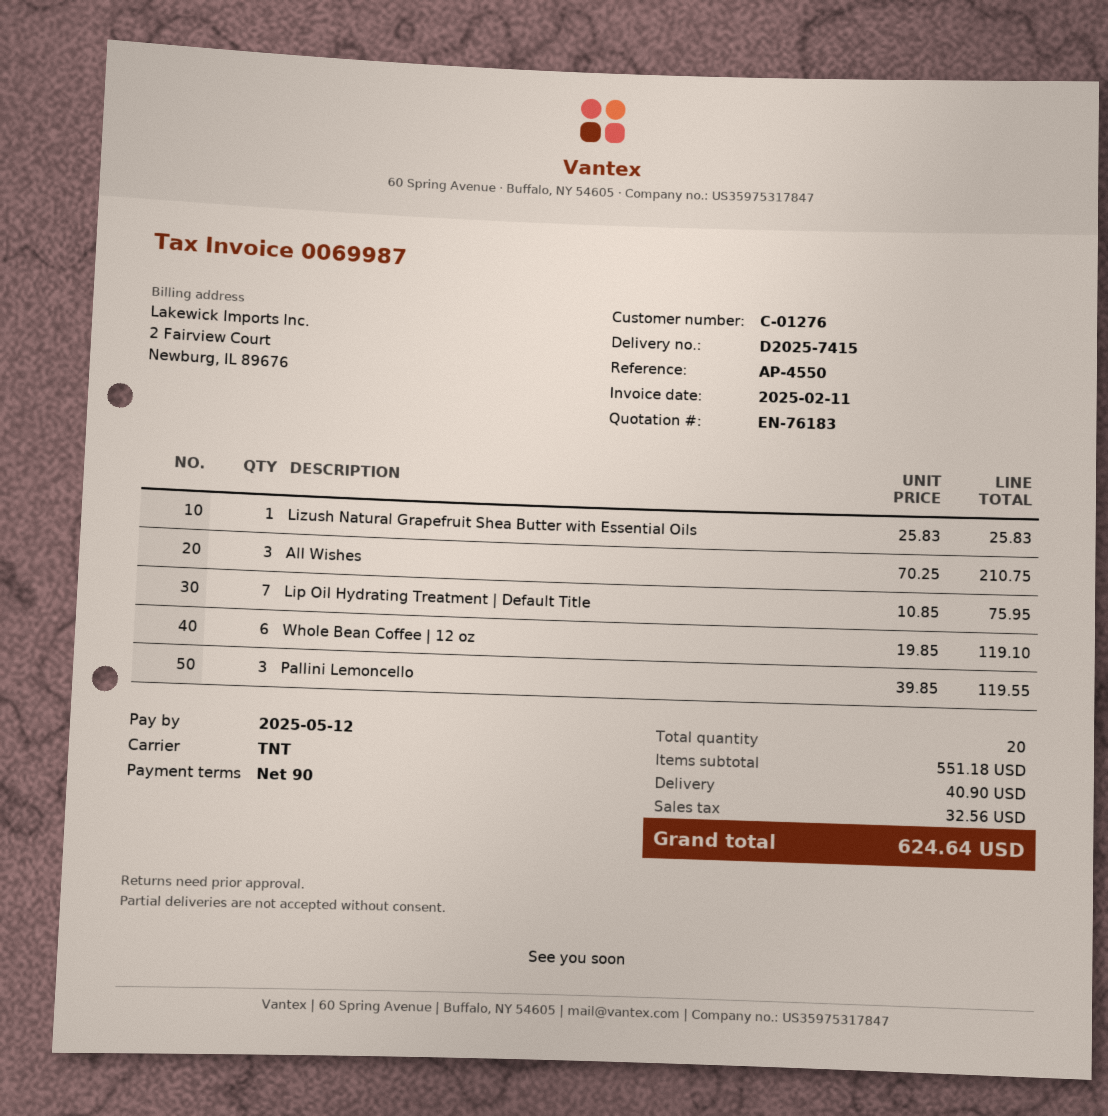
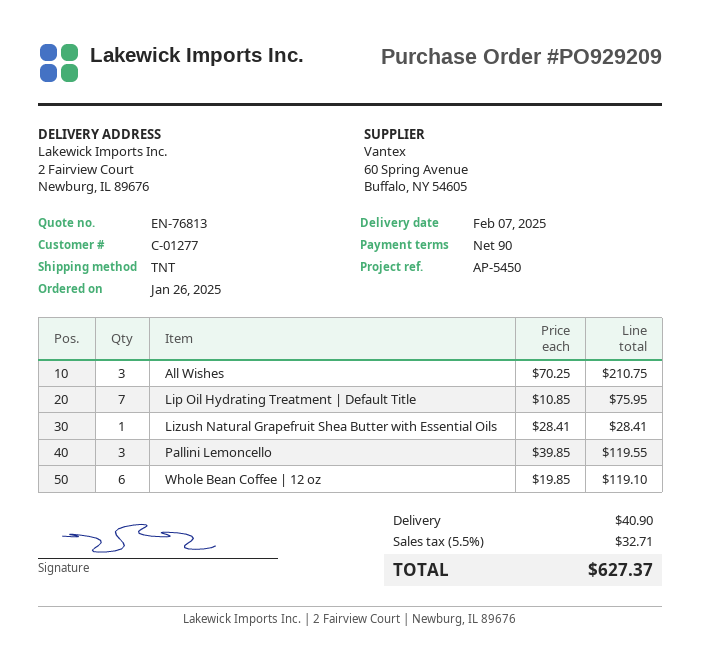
quote number: EN-76183 -> EN-76813
customer number: C-01276 -> C-01277
reference: AP-4550 -> AP-5450
Lizush Natural Grapefruit Shea Butter with Essential Oils: 1 x 25.83 = 25.83 -> 1 x 28.41 = 28.41
tax: 32.56 -> 32.71
total: 624.64 -> 627.37

